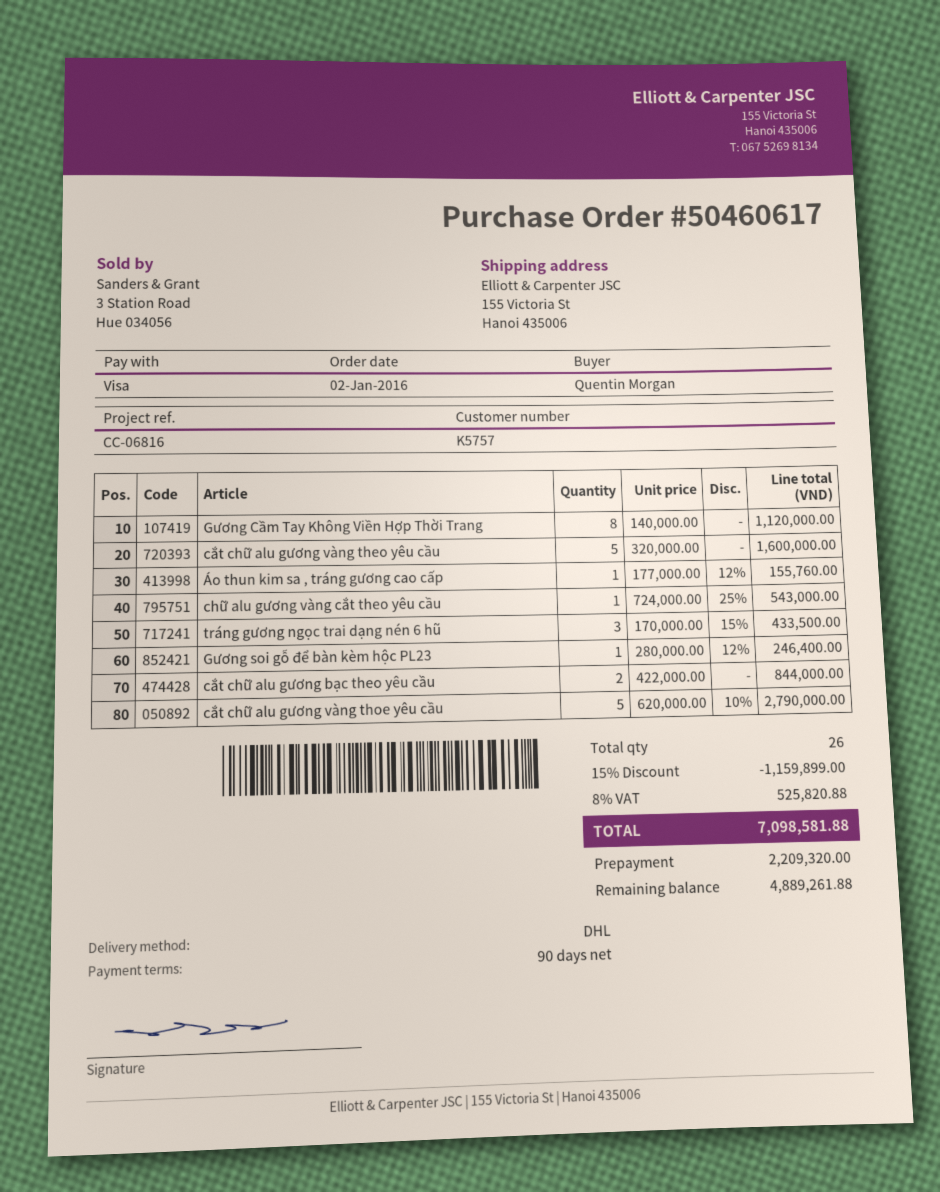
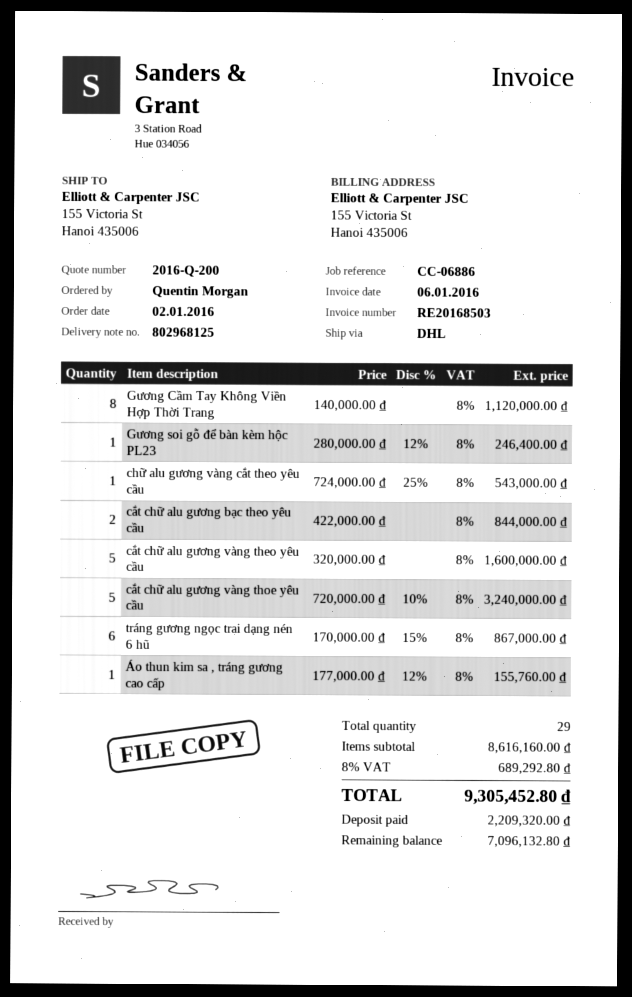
reference: CC-06816 -> CC-06886
tráng gương ngọc trai dạng nén 6 hũ: 3 x 170000.00 - 15% = 433500.00 -> 6 x 170000.00 - 15% = 867000.00
cắt chữ alu gương vàng thoe yêu cầu: 5 x 620000.00 - 10% = 2790000.00 -> 5 x 720000.00 - 10% = 3240000.00
total quantity: 26 -> 29
discount: 15% = 1159899.00 -> none
tax: 8% = 525820.88 -> 8% = 689292.80
total: 7098581.88 -> 9305452.80
balance: 4889261.88 -> 7096132.80

